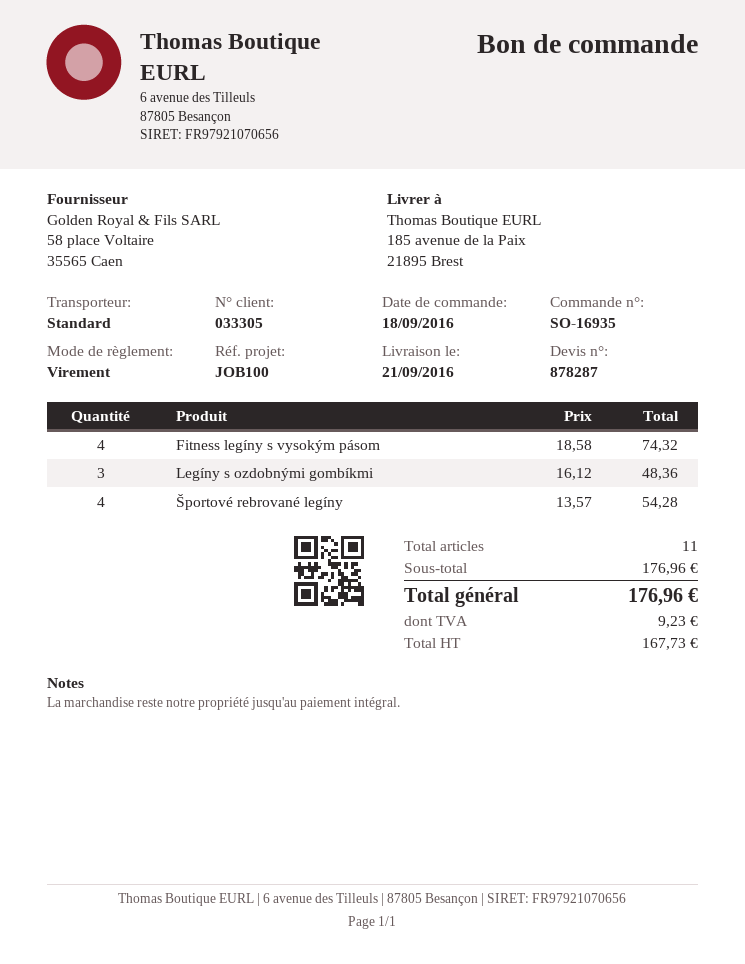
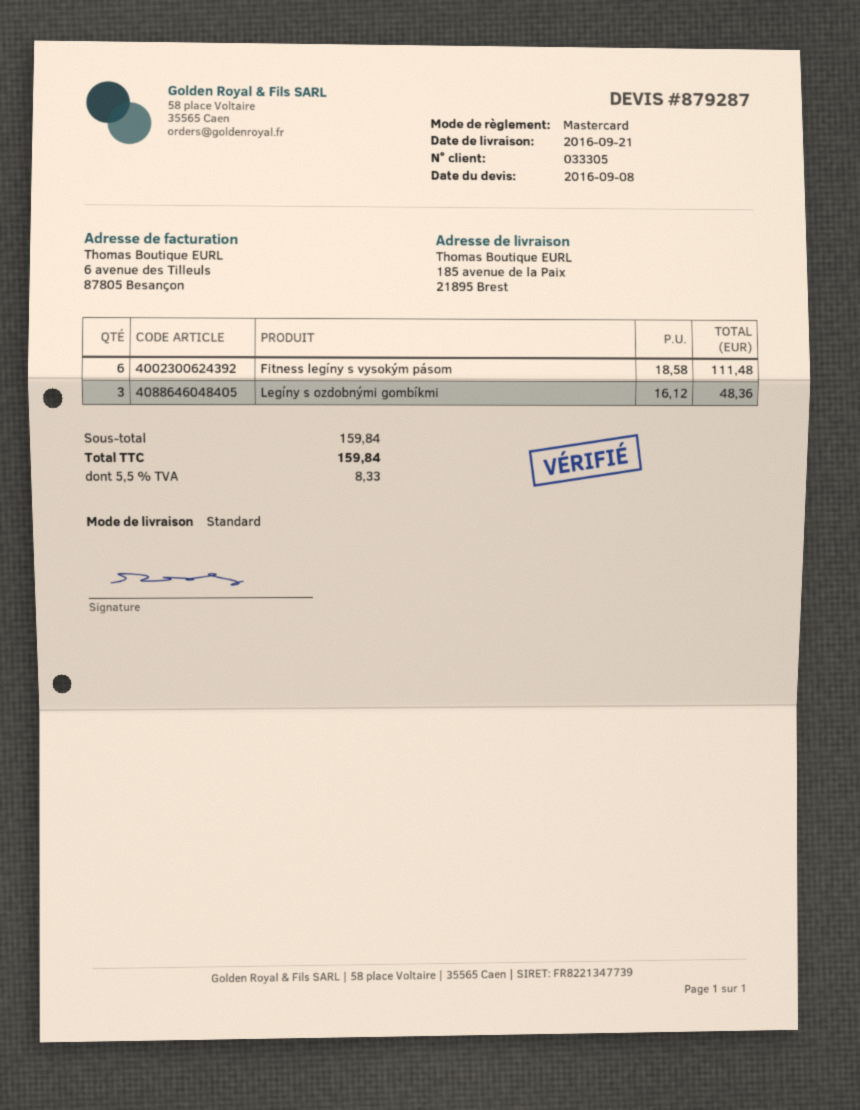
quote number: 878287 -> 879287
payment method: bank transfer -> Mastercard
Fitness legíny s vysokým pásom: 4 x 18.58 = 74.32 -> 6 x 18.58 = 111.48
Športové rebrované legíny: 4 x 13.57 = 54.28 -> none
subtotal: 176.96 -> 159.84
tax: 9.23 -> 8.33
total: 176.96 -> 159.84

